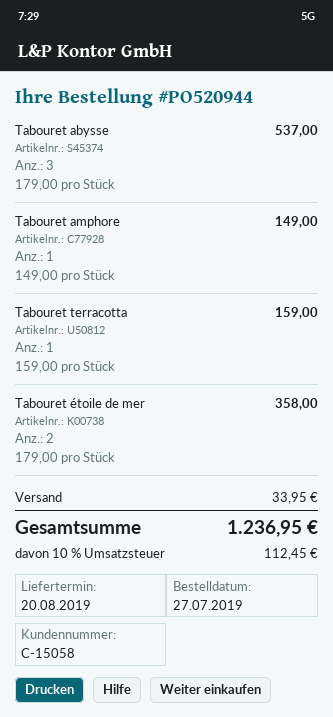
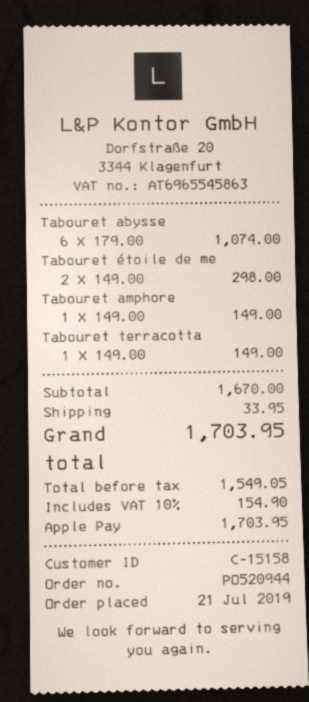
order date: 2019-07-27 -> 2019-07-21
customer number: C-15058 -> C-15158
Tabouret abysse: 3 x 179.00 = 537.00 -> 6 x 179.00 = 1074.00
Tabouret terracotta: 1 x 159.00 = 159.00 -> 1 x 149.00 = 149.00
Tabouret étoile de mer: 2 x 179.00 = 358.00 -> 2 x 149.00 = 298.00
tax: 10% = 112.45 -> 10% = 154.90
total: 1236.95 -> 1703.95

